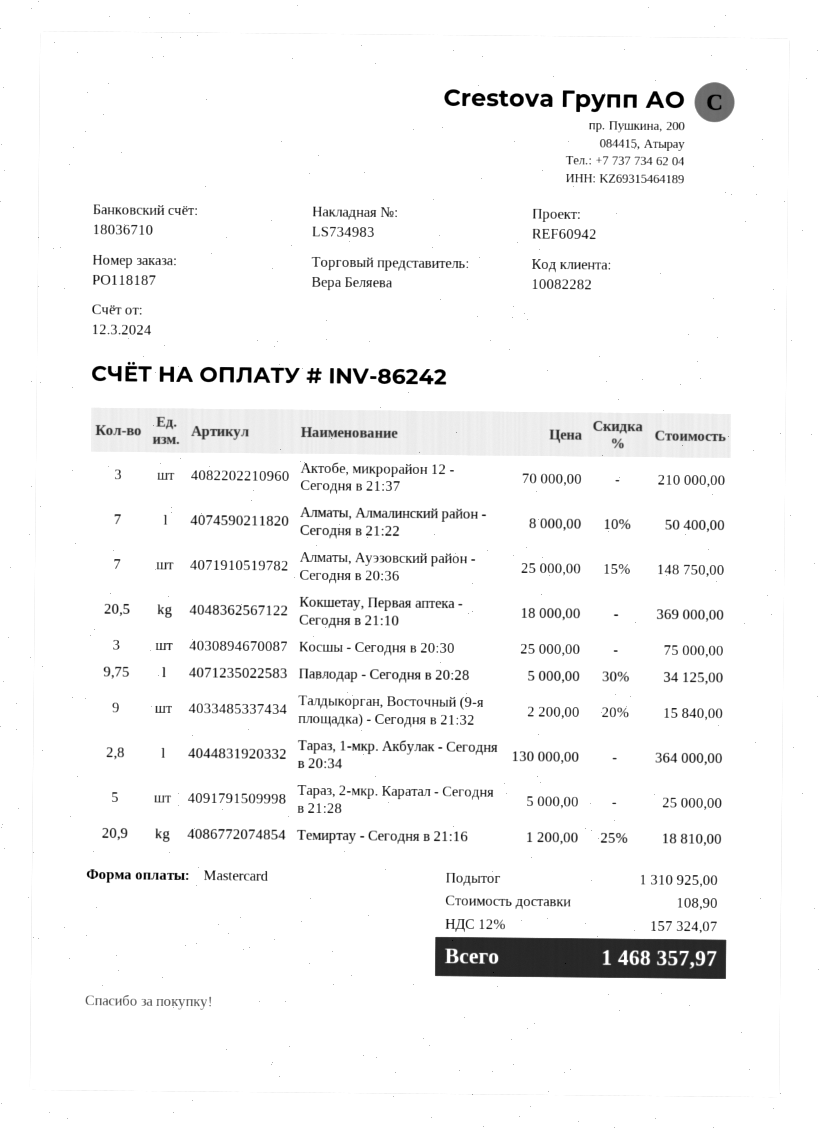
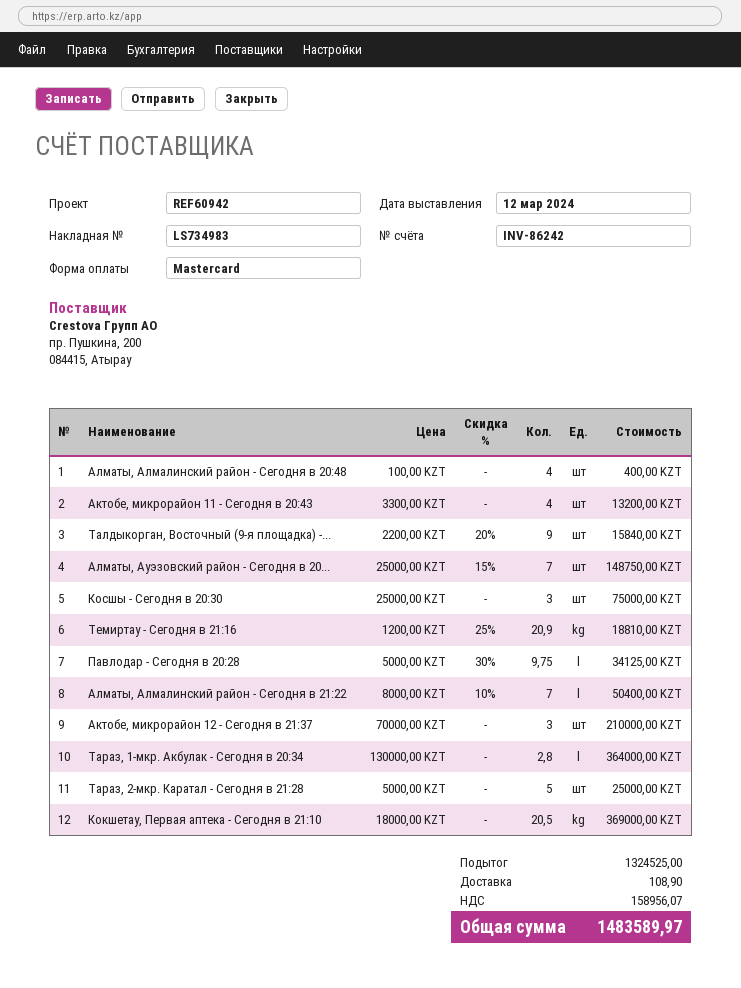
Алматы, Алмалинский район - Сегодня в 20:48: none -> 4 x 100.00 = 400.00
Актобе, микрорайон 11 - Сегодня в 20:43: none -> 4 x 3300.00 = 13200.00
subtotal: 1310925.00 -> 1324525.00
tax: 157324.07 -> 158956.07
total: 1468357.97 -> 1483589.97

